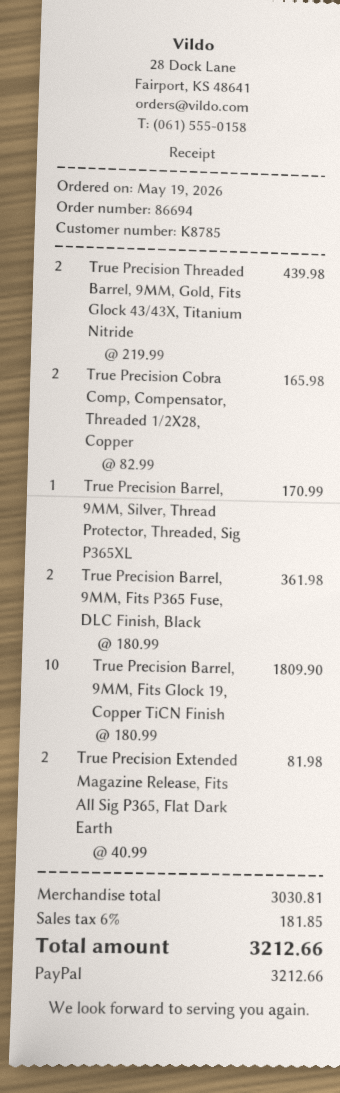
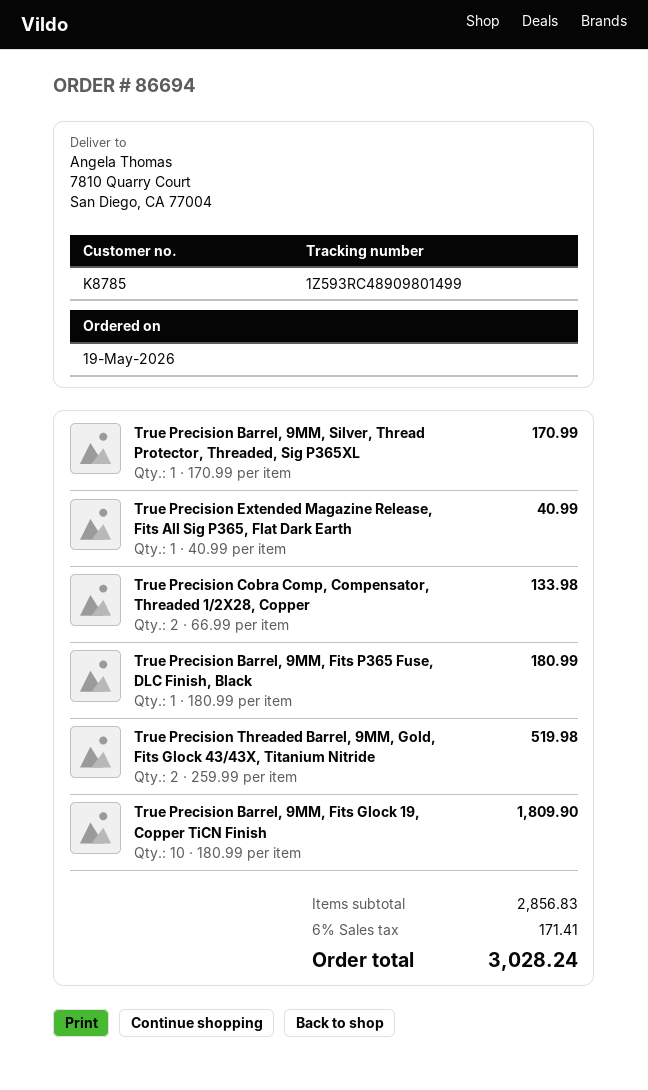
True Precision Threaded Barrel, 9MM, Gold, Fits Glock 43/43X, Titanium Nitride: 2 x 219.99 = 439.98 -> 2 x 259.99 = 519.98
True Precision Cobra Comp, Compensator, Threaded 1/2X28, Copper: 2 x 82.99 = 165.98 -> 2 x 66.99 = 133.98
True Precision Barrel, 9MM, Fits P365 Fuse, DLC Finish, Black: 2 x 180.99 = 361.98 -> 1 x 180.99 = 180.99
True Precision Extended Magazine Release, Fits All Sig P365, Flat Dark Earth: 2 x 40.99 = 81.98 -> 1 x 40.99 = 40.99
subtotal: 3030.81 -> 2856.83
tax: 6% = 181.85 -> 6% = 171.41
total: 3212.66 -> 3028.24

